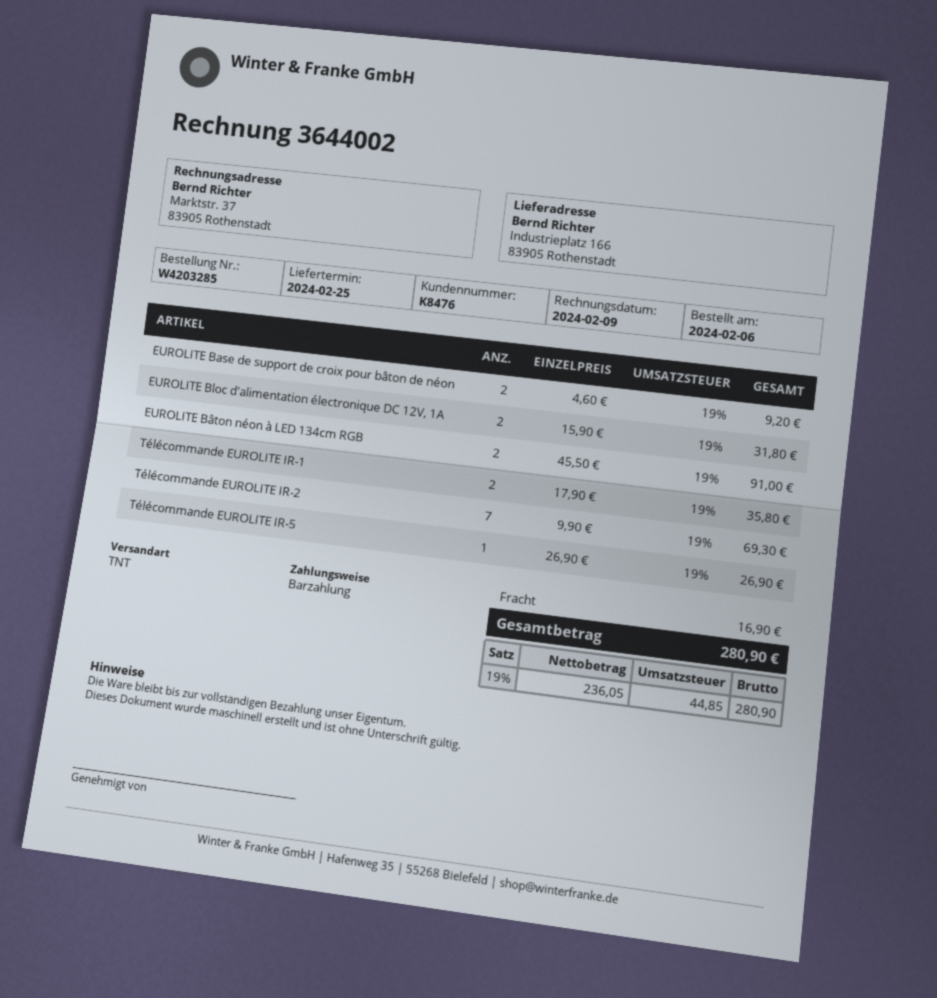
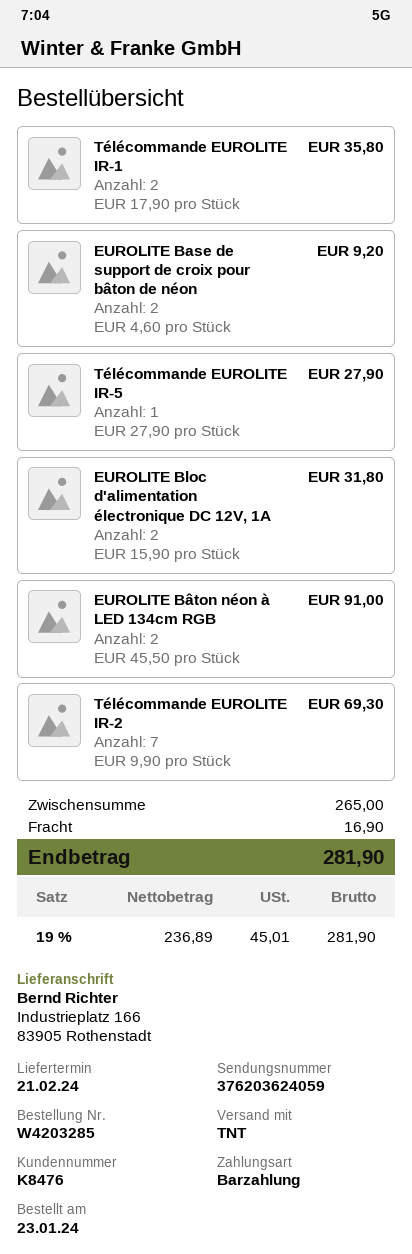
order date: 2024-02-06 -> 2024-01-23
delivery date: 2024-02-25 -> 2024-02-21
Télécommande EUROLITE IR-5: 1 x 26.90 = 26.90 -> 1 x 27.90 = 27.90
net: 236.05 -> 236.89
tax: 19% = 44.85 -> 19% = 45.01
total: 280.90 -> 281.90

